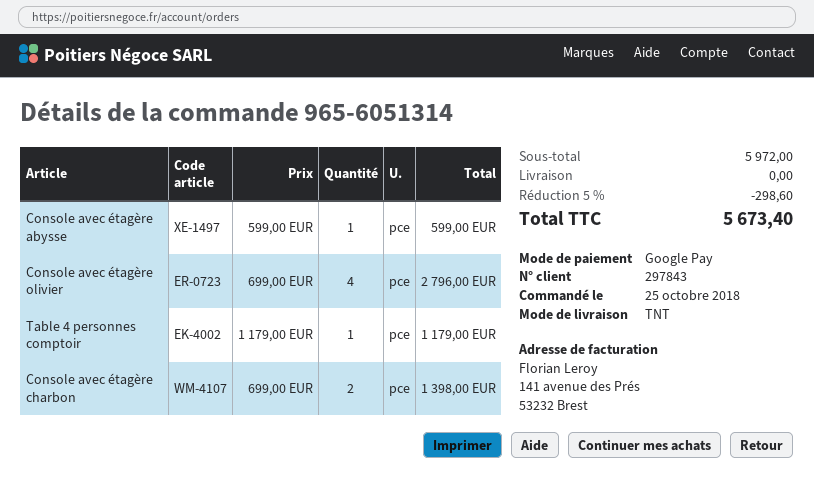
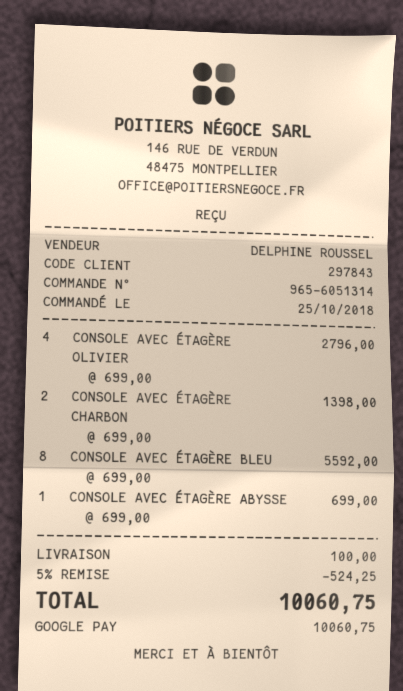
Console avec étagère abysse: 1 x 599.00 = 599.00 -> 1 x 699.00 = 699.00
Table 4 personnes comptoir: 1 x 1179.00 = 1179.00 -> none
CONSOLE AVEC ÉTAGÈRE BLEU: none -> 8 x 699.00 = 5592.00
discount: 5% = 298.60 -> 5% = 524.25
shipping: 0.00 -> 100.00
total: 5673.40 -> 10060.75

